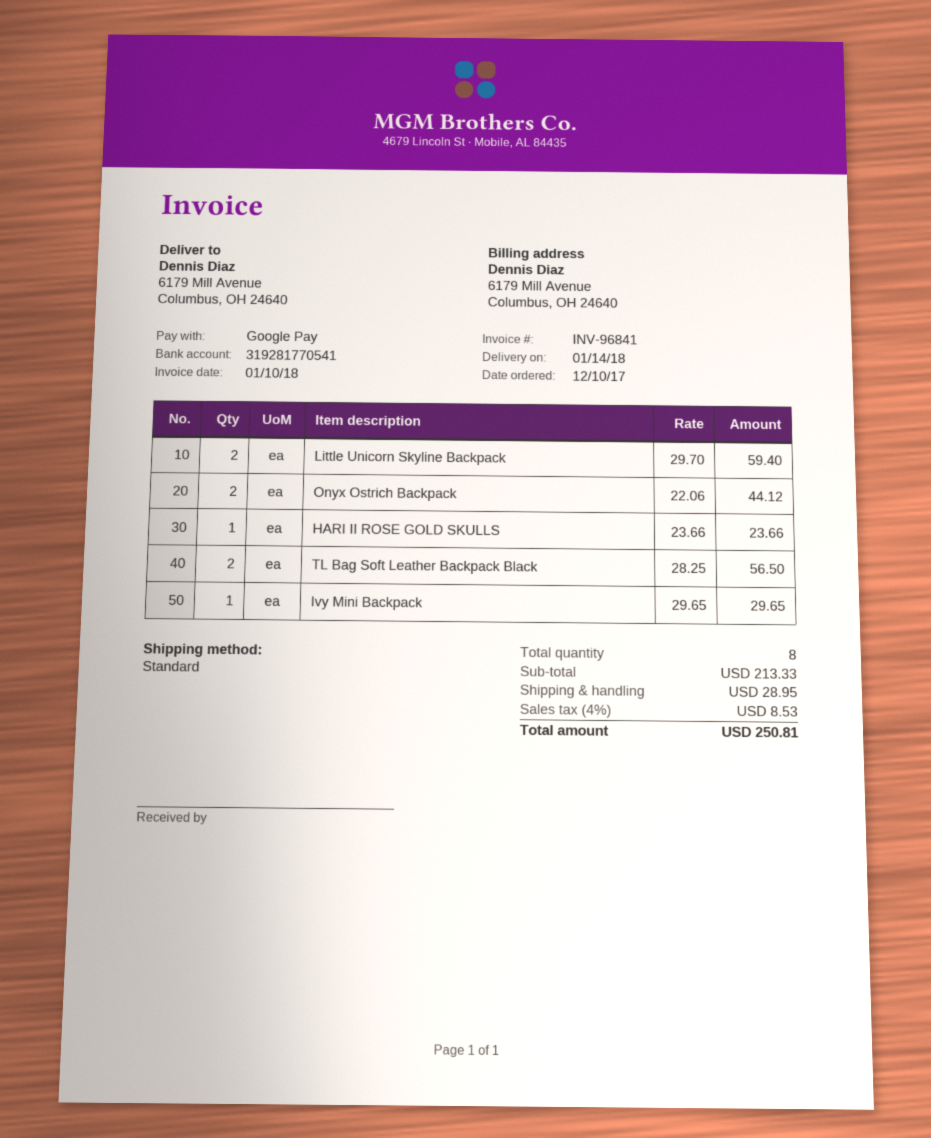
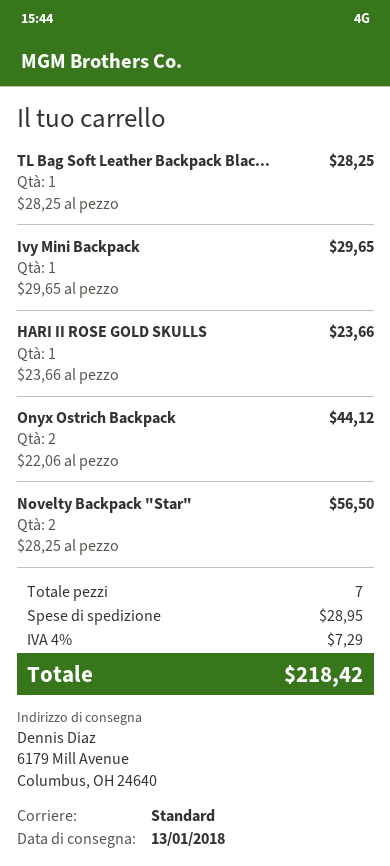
delivery date: 2018-01-14 -> 2018-01-13
Little Unicorn Skyline Backpack: 2 x 29.70 = 59.40 -> none
TL Bag Soft Leather Backpack Black: 2 x 28.25 = 56.50 -> 1 x 28.25 = 28.25
Novelty Backpack "Star": none -> 2 x 28.25 = 56.50
total quantity: 8 -> 7
tax: 4% = 8.53 -> 4% = 7.29
total: 250.81 -> 218.42

